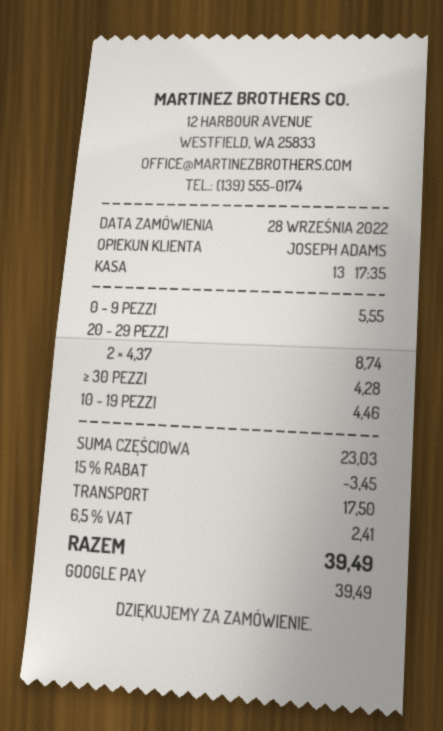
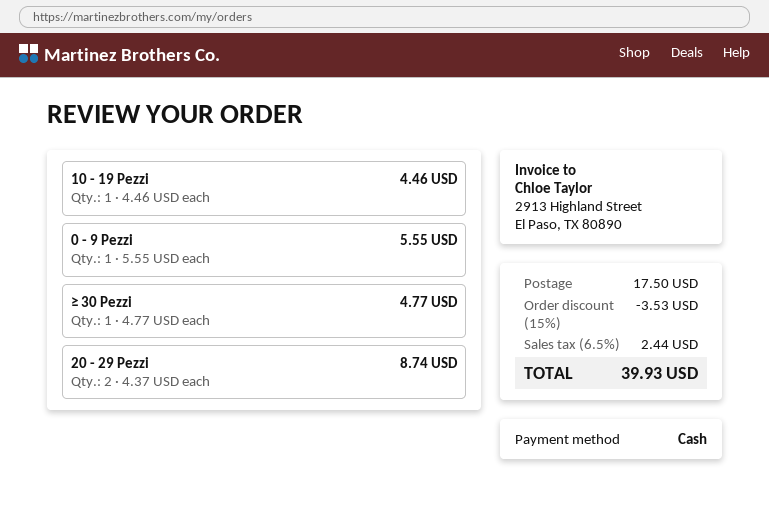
payment method: Google Pay -> cash
≥ 30 PEZZI: 1 x 4.28 = 4.28 -> 1 x 4.77 = 4.77
discount: 15% = 3.45 -> 15% = 3.53
tax: 6.5% = 2.41 -> 6.5% = 2.44
total: 39.49 -> 39.93

